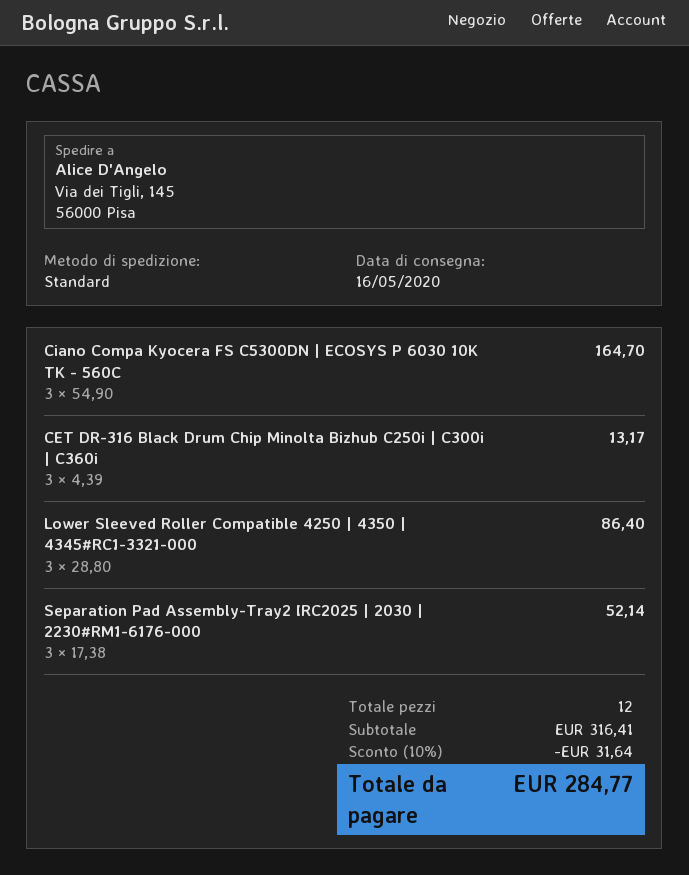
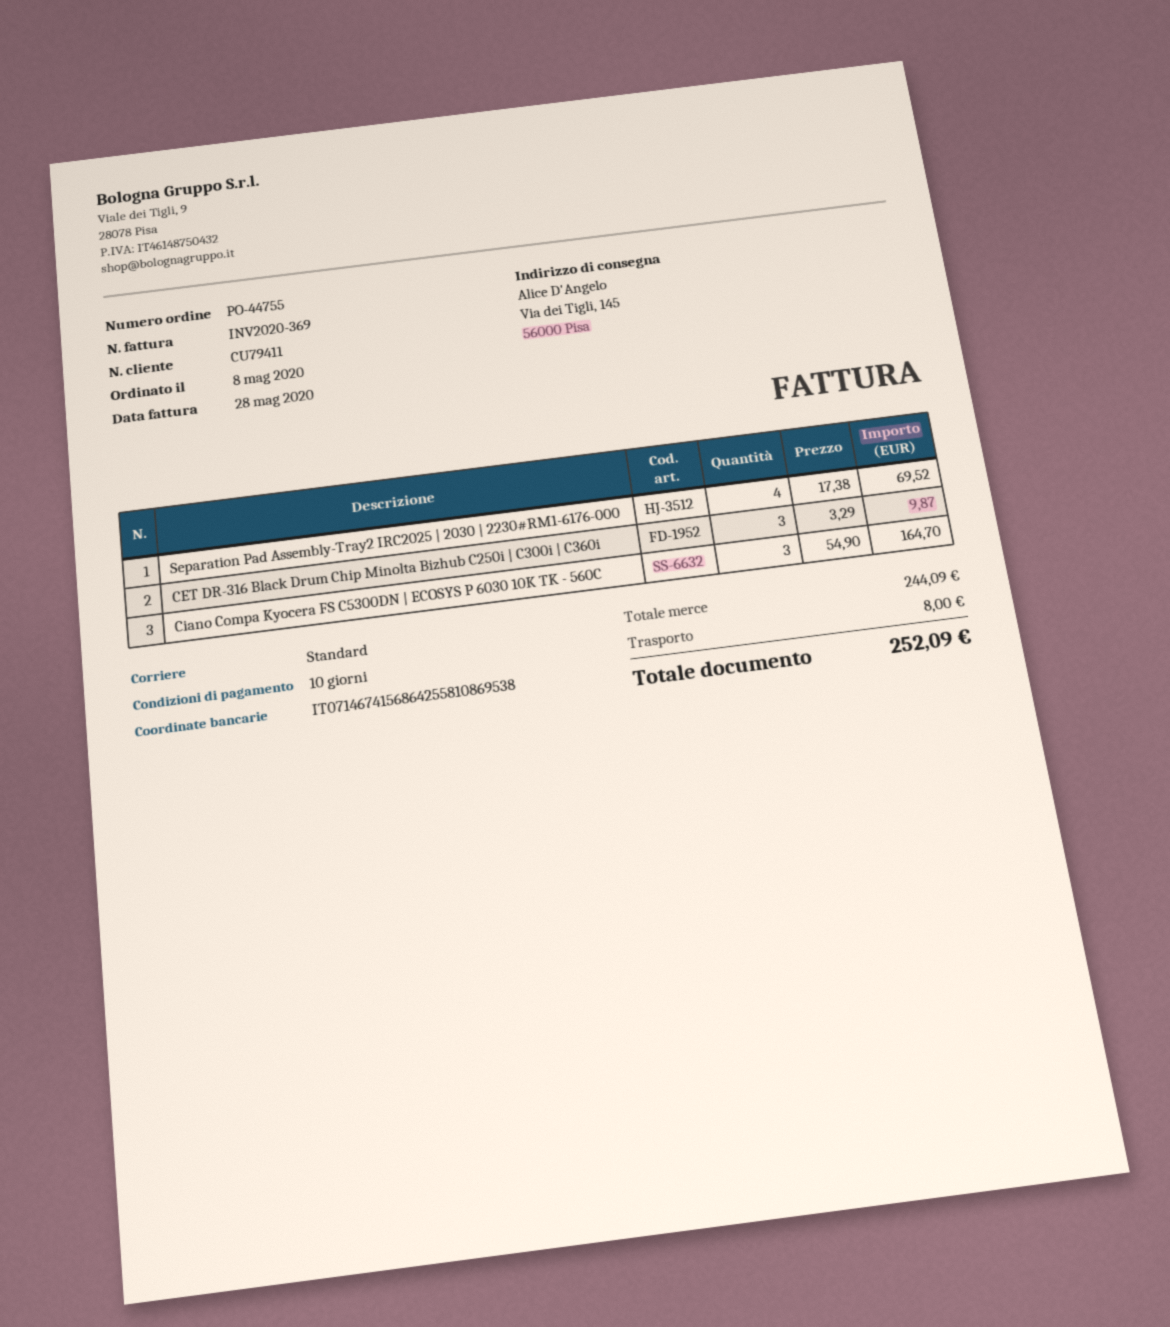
CET DR-316 Black Drum Chip Minolta Bizhub C250i | C300i | C360i: 3 x 4.39 = 13.17 -> 3 x 3.29 = 9.87
Lower Sleeved Roller Compatible 4250 | 4350 | 4345#RC1-3321-000: 3 x 28.80 = 86.40 -> none
Separation Pad Assembly-Tray2 IRC2025 | 2030 | 2230#RM1-6176-000: 3 x 17.38 = 52.14 -> 4 x 17.38 = 69.52
subtotal: 316.41 -> 244.09
discount: 10% = 31.64 -> none
shipping: none -> 8.00
total: 284.77 -> 252.09

